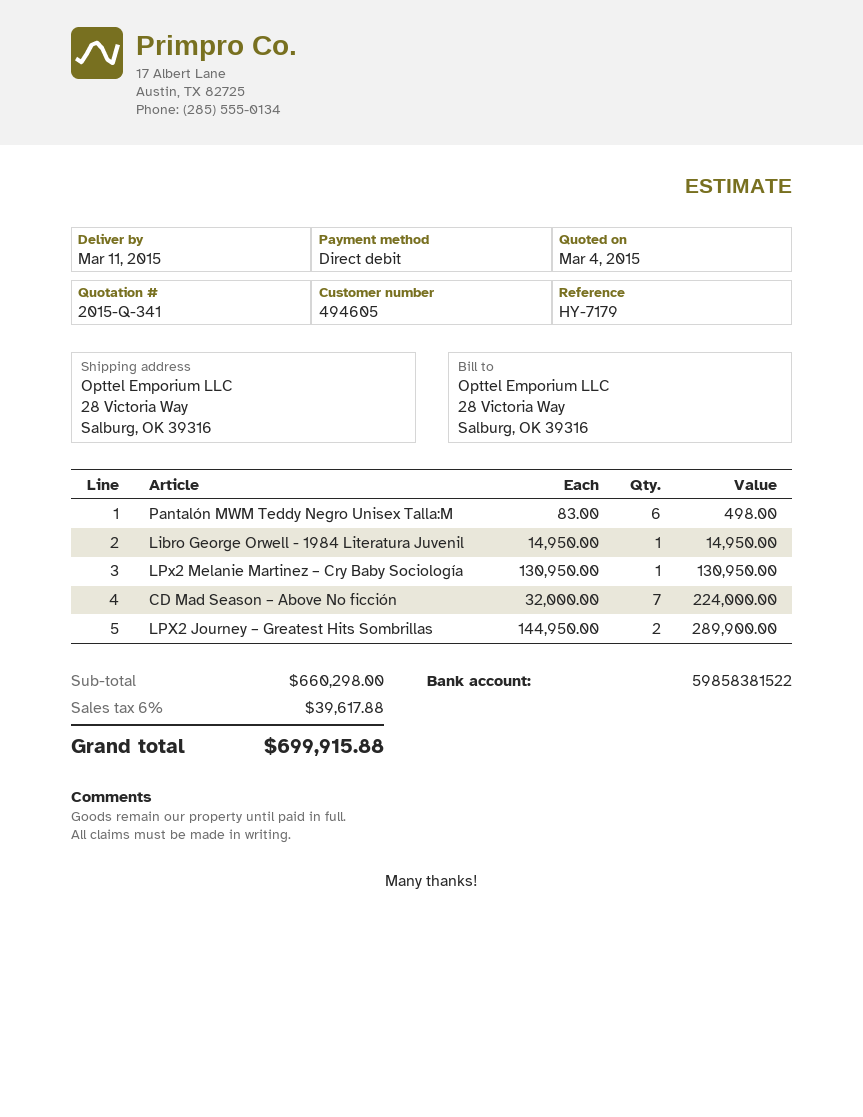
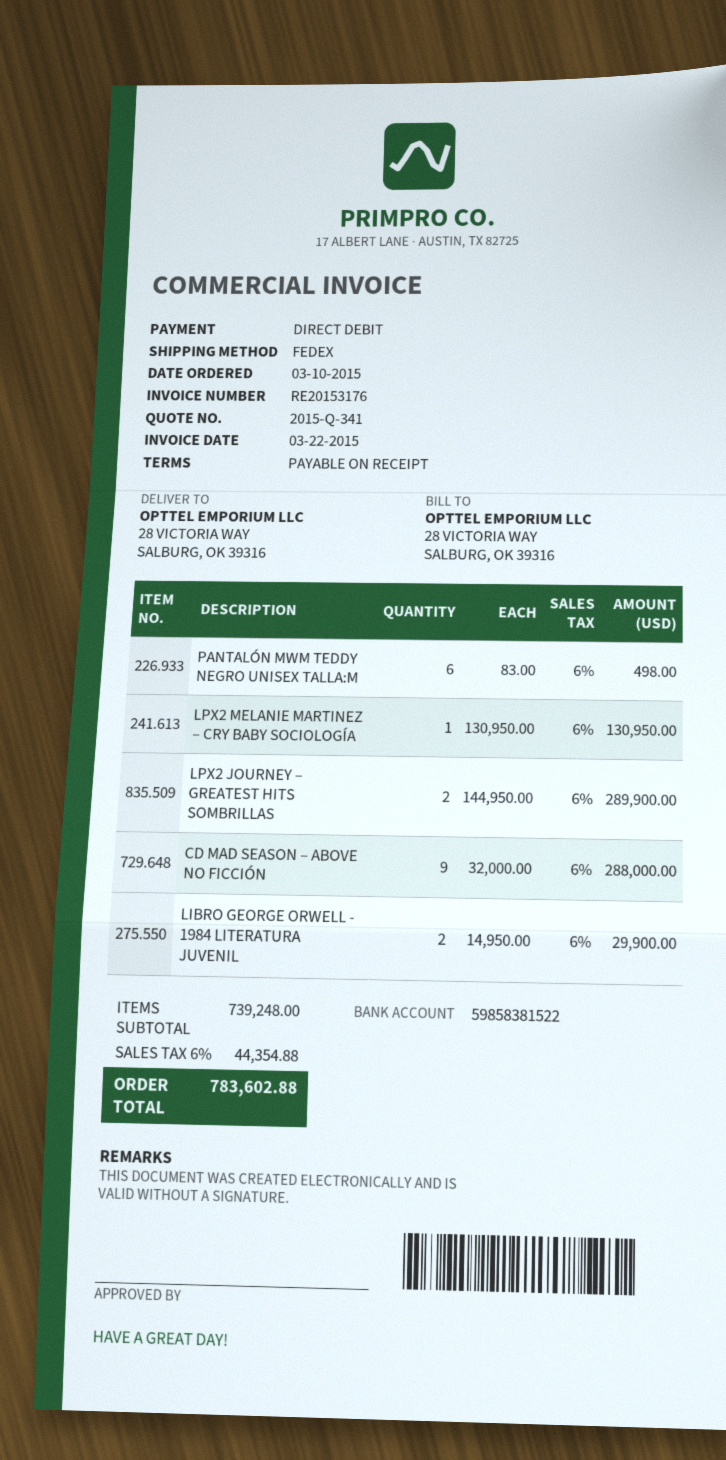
Libro George Orwell - 1984 Literatura Juvenil: 1 x 14950.00 = 14950.00 -> 2 x 14950.00 = 29900.00
CD Mad Season – Above No ficción: 7 x 32000.00 = 224000.00 -> 9 x 32000.00 = 288000.00
subtotal: 660298.00 -> 739248.00
tax: 6% = 39617.88 -> 6% = 44354.88
total: 699915.88 -> 783602.88

